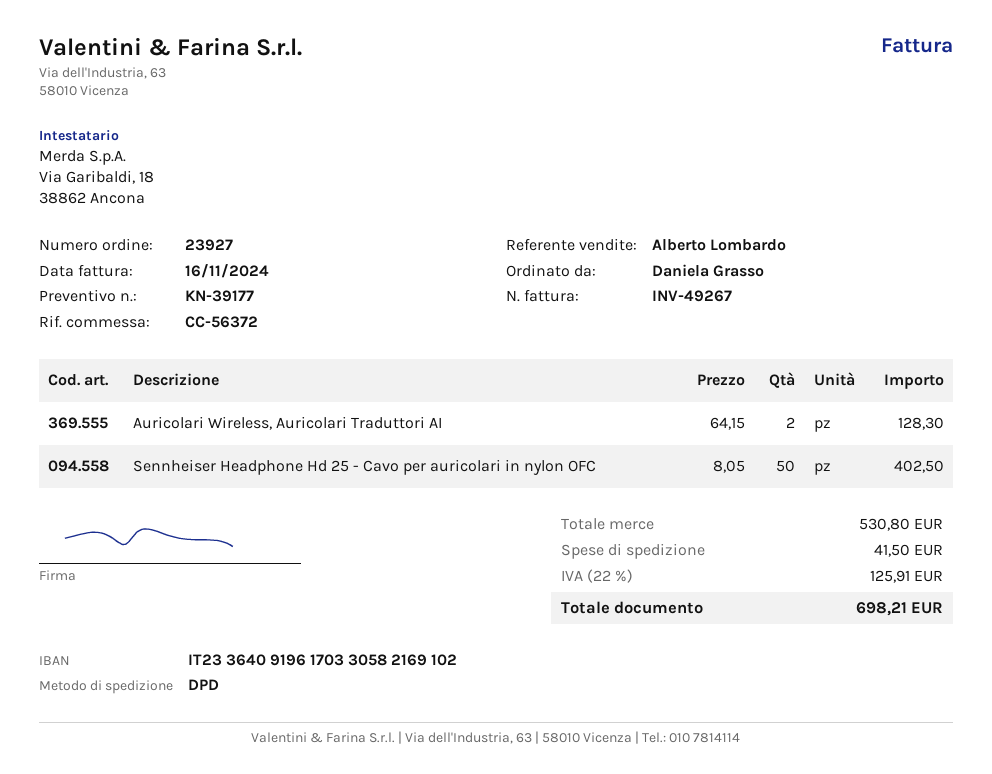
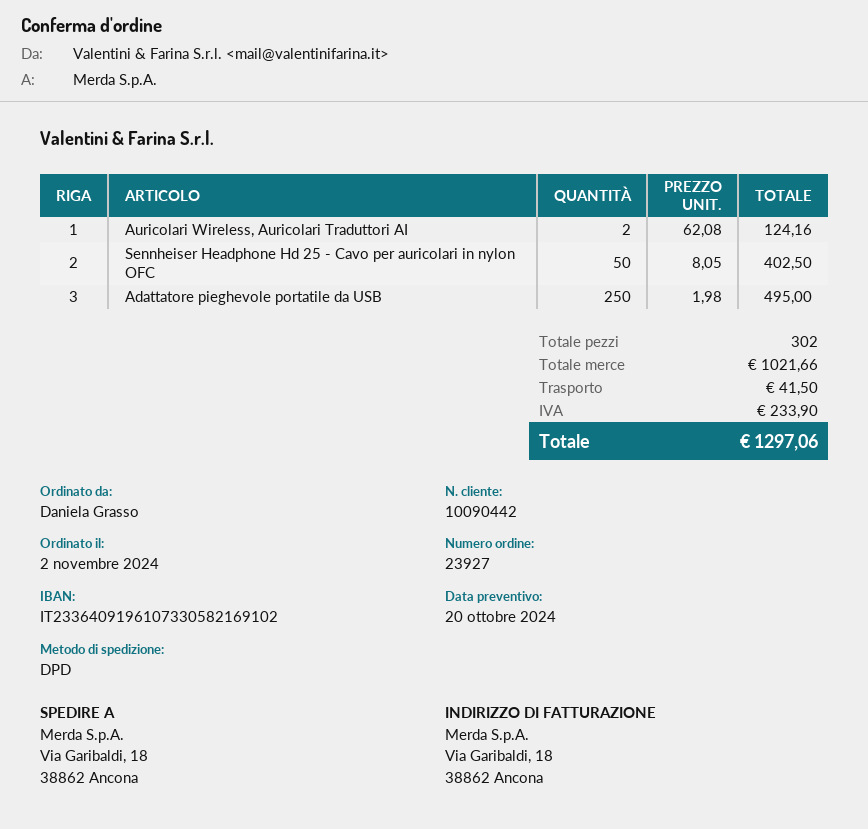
bank account: IT2336409196170330582169102 -> IT2336409196107330582169102
Auricolari Wireless, Auricolari Traduttori AI: 2 x 64.15 = 128.30 -> 2 x 62.08 = 124.16
Adattatore pieghevole portatile da USB: none -> 250 x 1.98 = 495.00
subtotal: 530.80 -> 1021.66
tax: 125.91 -> 233.90
total: 698.21 -> 1297.06

